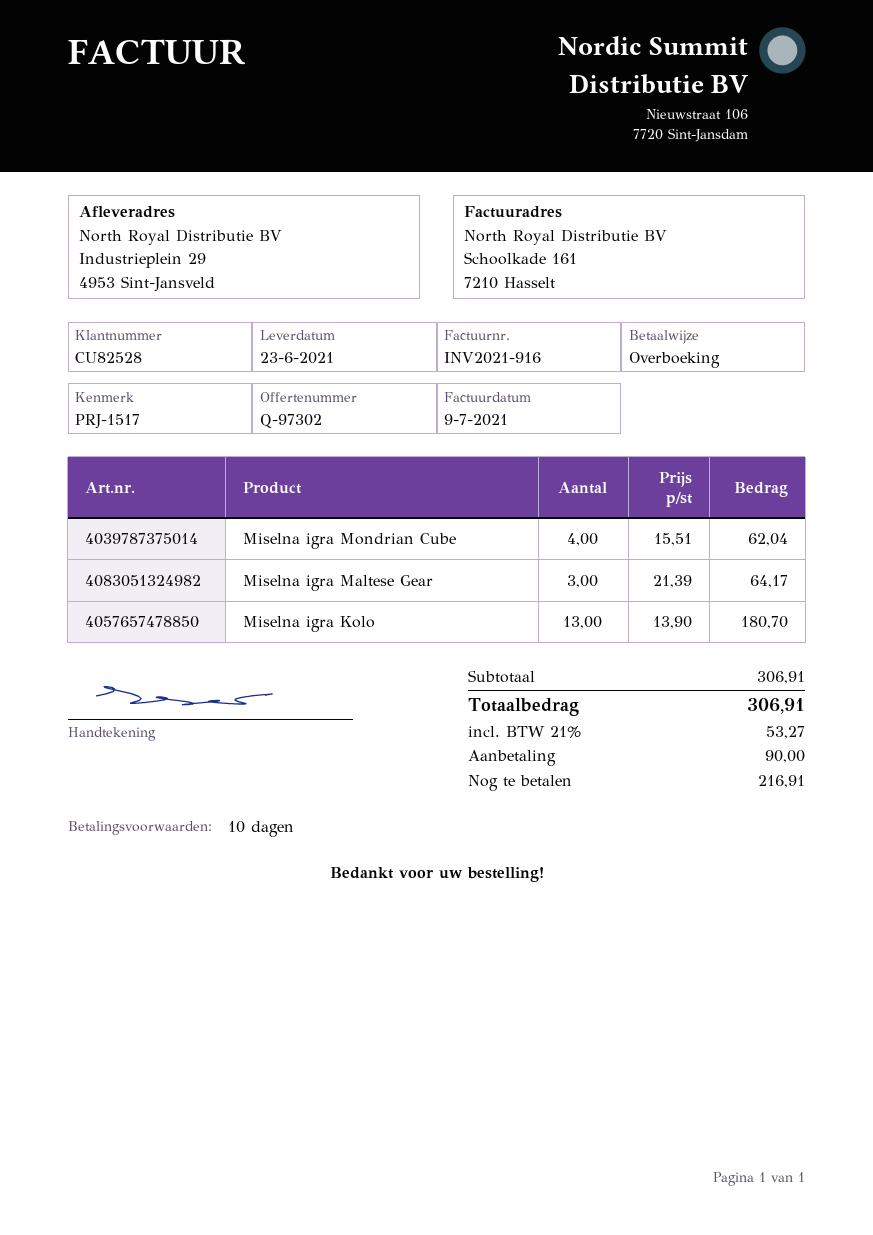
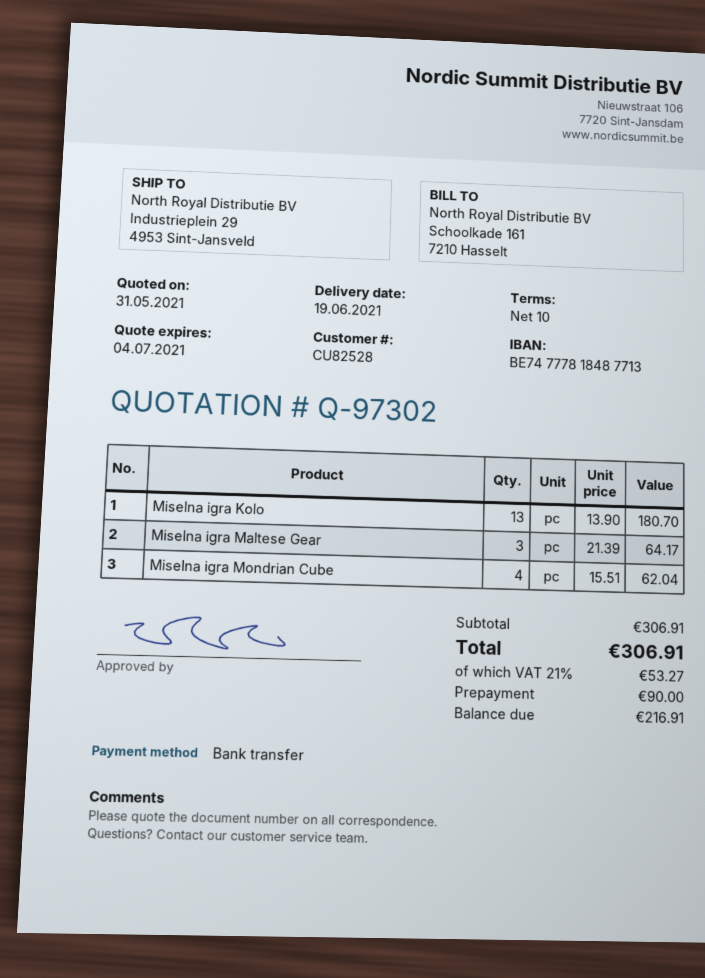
delivery date: 2021-06-23 -> 2021-06-19

